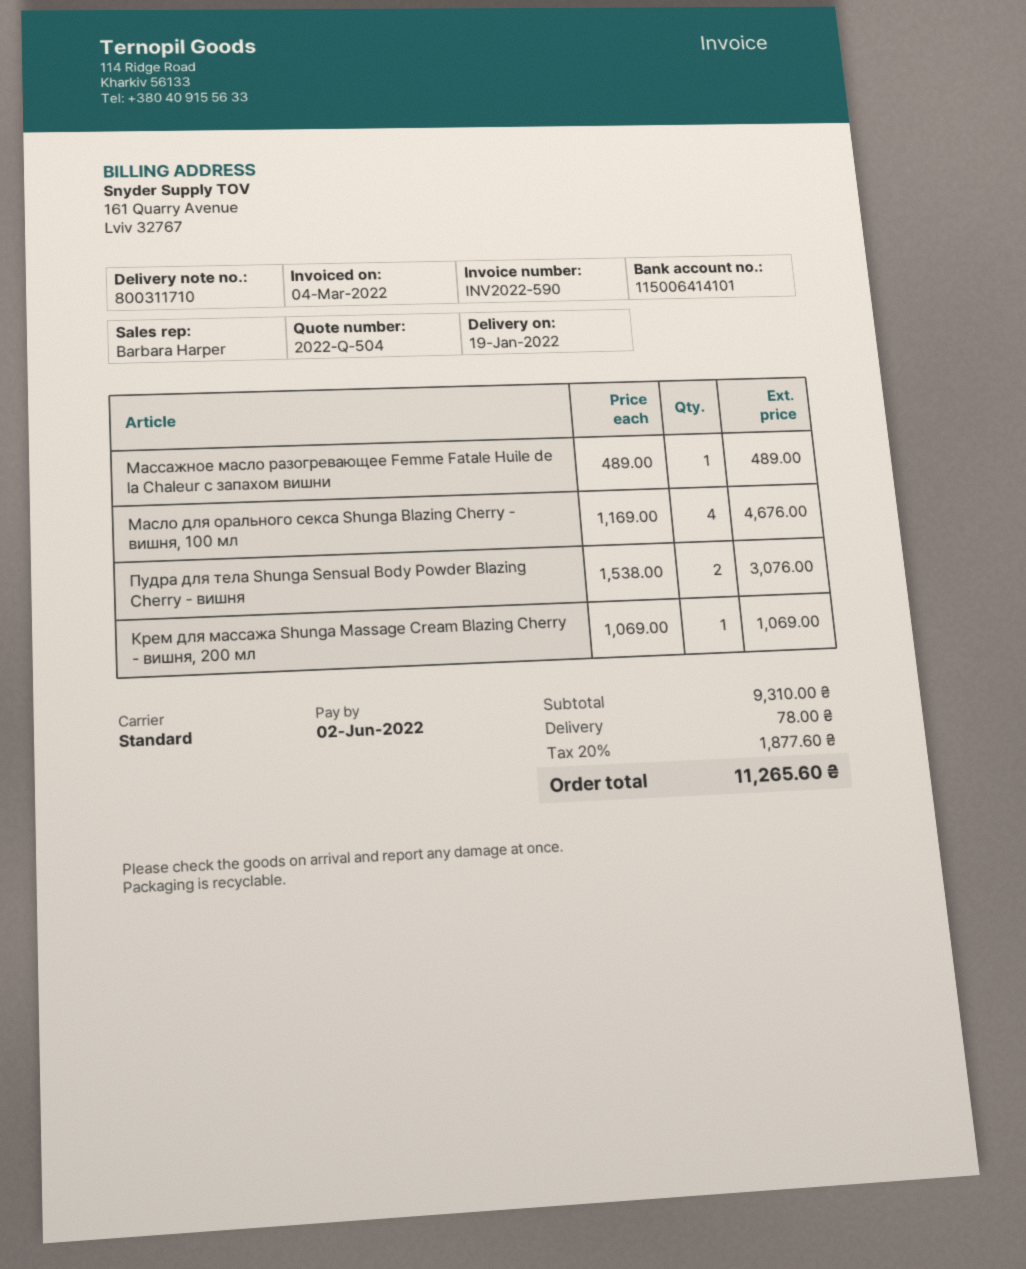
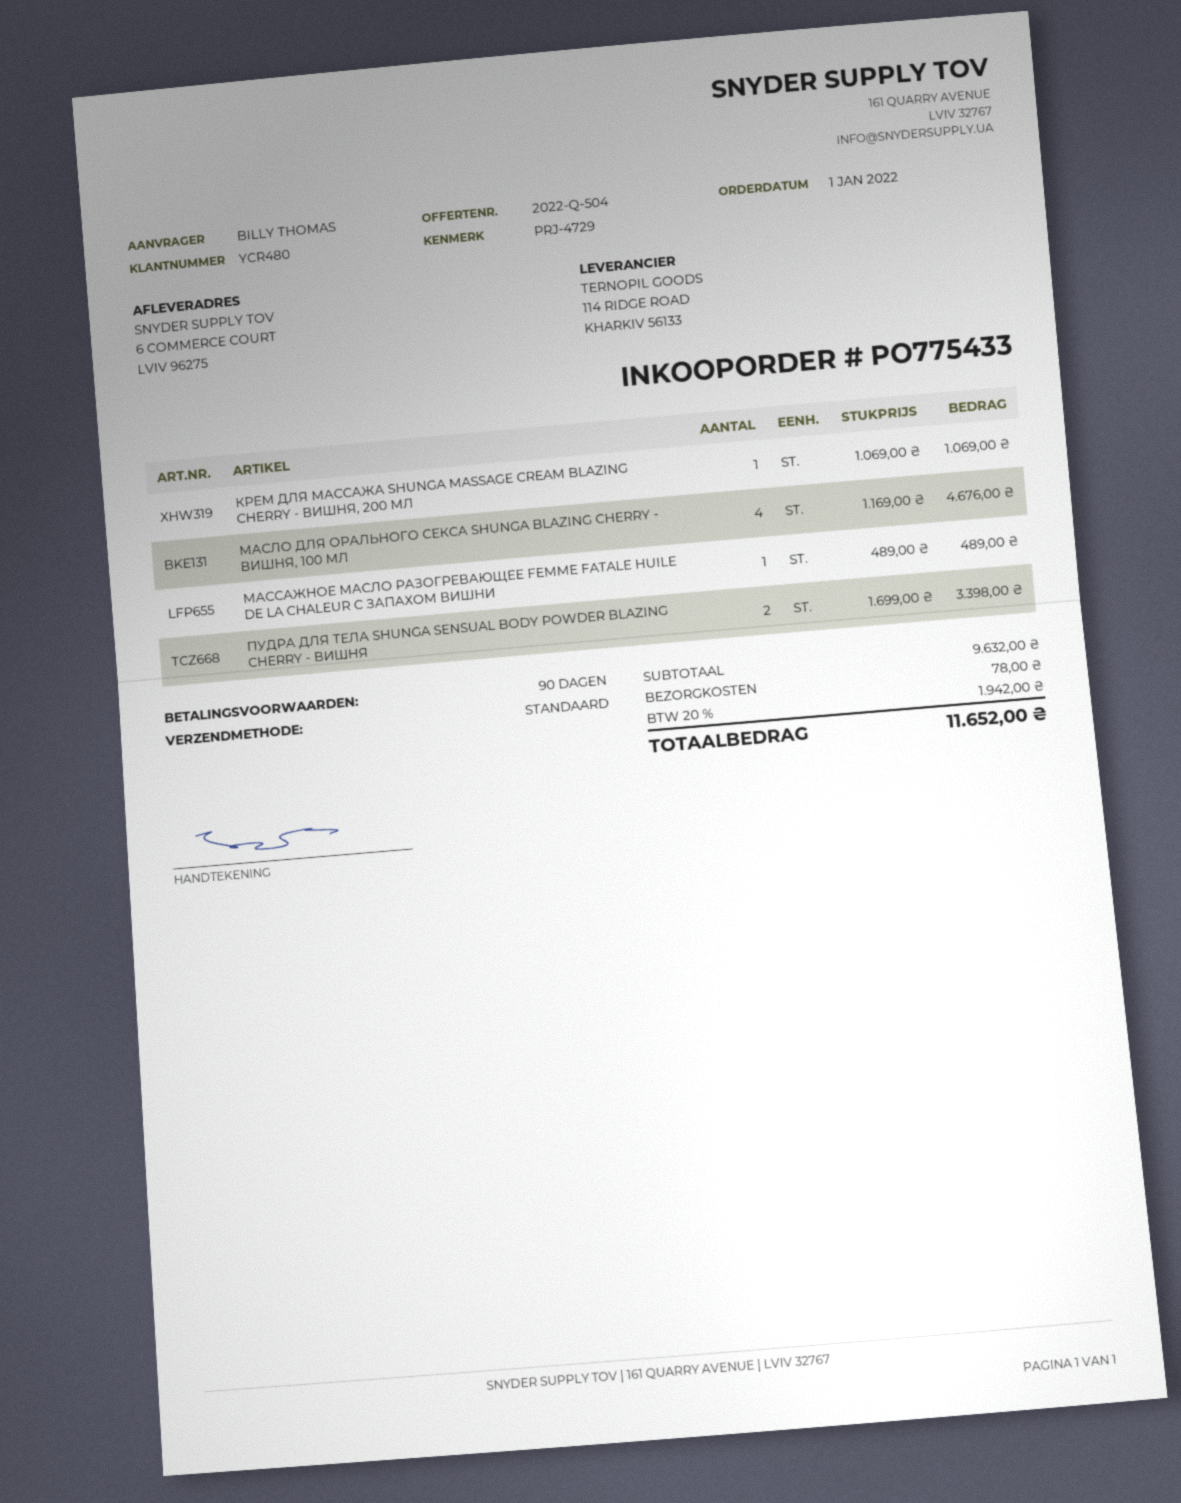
Пудра для тела Shunga Sensual Body Powder Blazing Cherry - вишня: 2 x 1538.00 = 3076.00 -> 2 x 1699.00 = 3398.00
subtotal: 9310.00 -> 9632.00
tax: 20% = 1877.60 -> 20% = 1942.00
total: 11265.60 -> 11652.00

